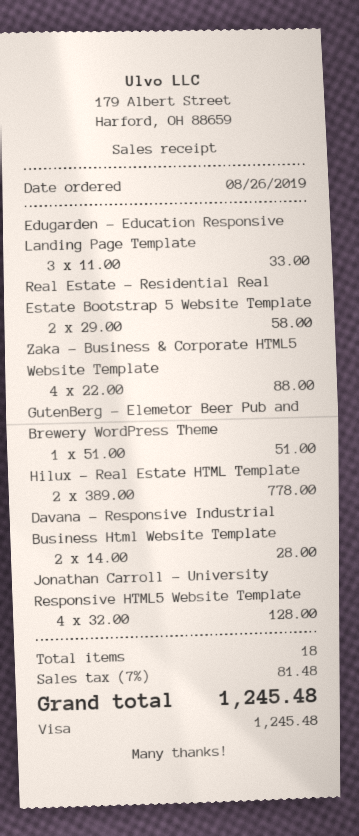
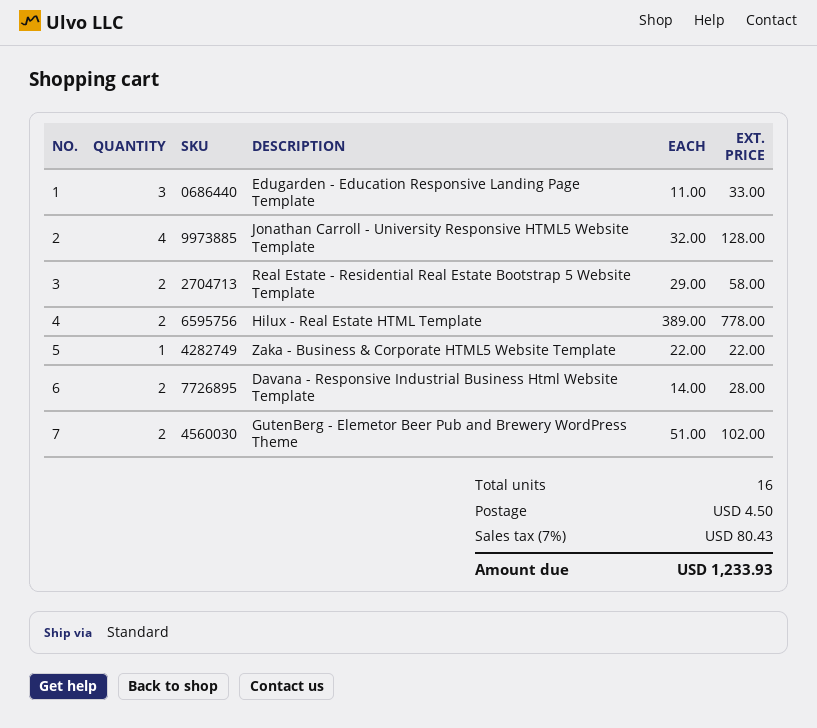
Zaka - Business & Corporate HTML5 Website Template: 4 x 22.00 = 88.00 -> 1 x 22.00 = 22.00
GutenBerg - Elemetor Beer Pub and Brewery WordPress Theme: 1 x 51.00 = 51.00 -> 2 x 51.00 = 102.00
total quantity: 18 -> 16
shipping: none -> 4.50
tax: 7% = 81.48 -> 7% = 80.43
total: 1245.48 -> 1233.93

